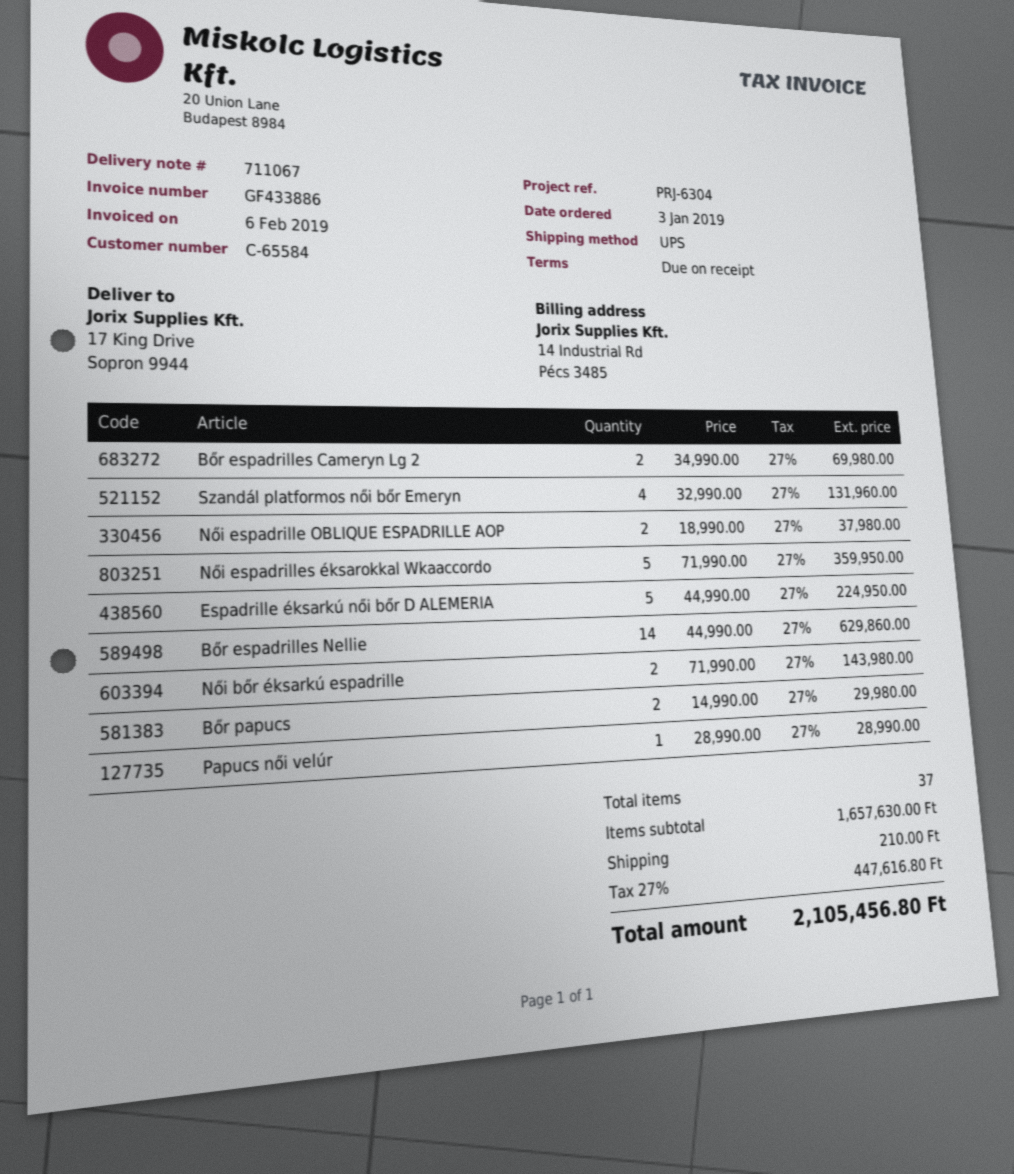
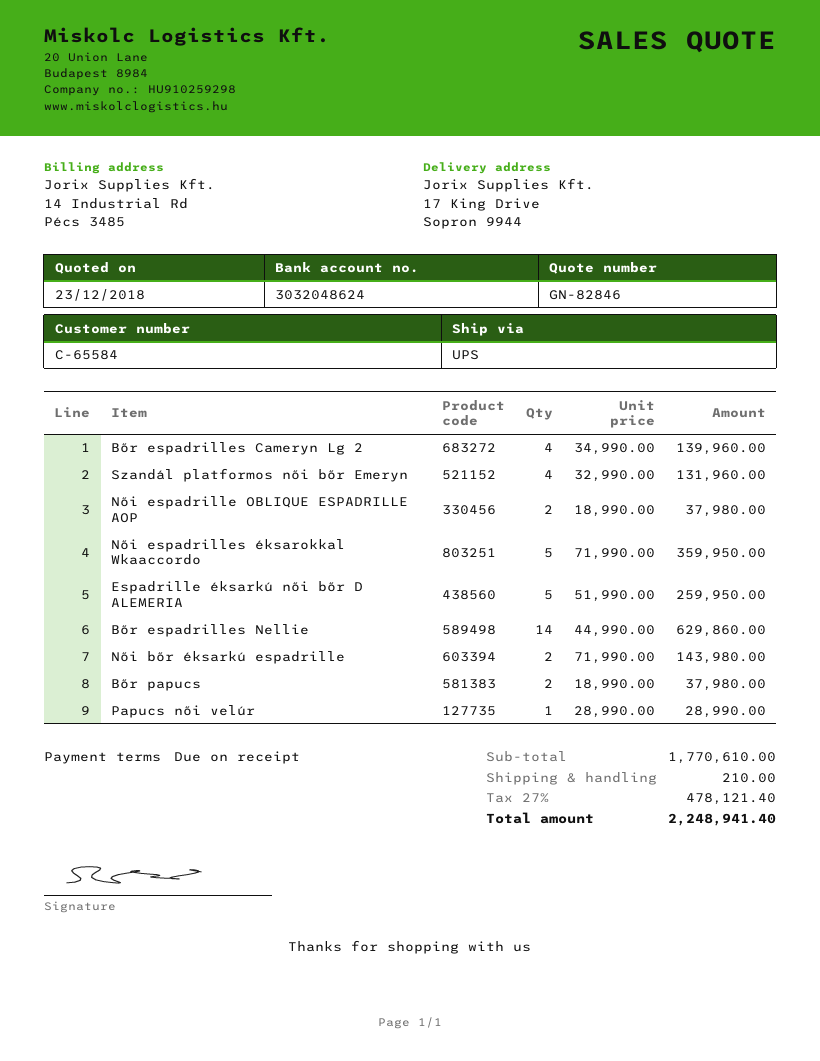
Bőr espadrilles Cameryn Lg 2: 2 x 34990.00 = 69980.00 -> 4 x 34990.00 = 139960.00
Espadrille éksarkú női bőr D ALEMERIA: 5 x 44990.00 = 224950.00 -> 5 x 51990.00 = 259950.00
Bőr papucs: 2 x 14990.00 = 29980.00 -> 2 x 18990.00 = 37980.00
subtotal: 1657630.00 -> 1770610.00
tax: 27% = 447616.80 -> 27% = 478121.40
total: 2105456.80 -> 2248941.40

